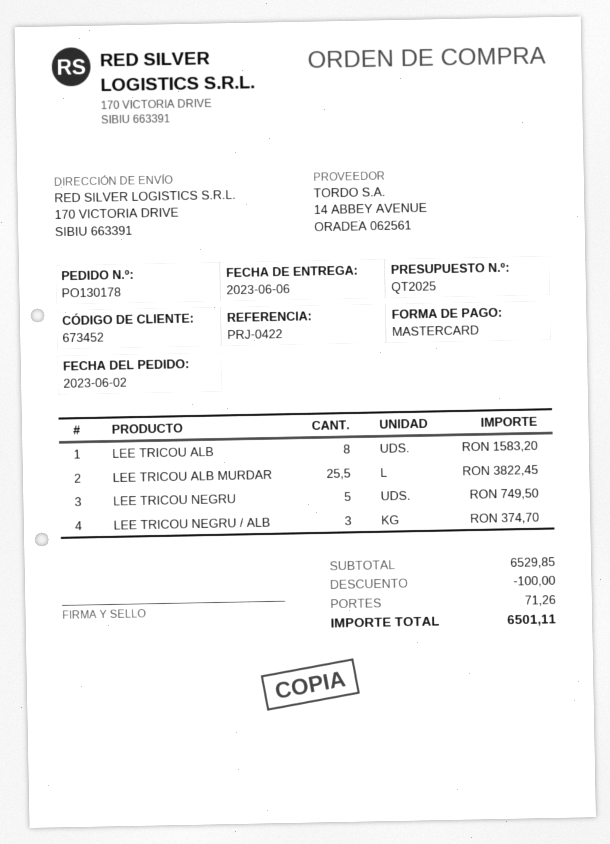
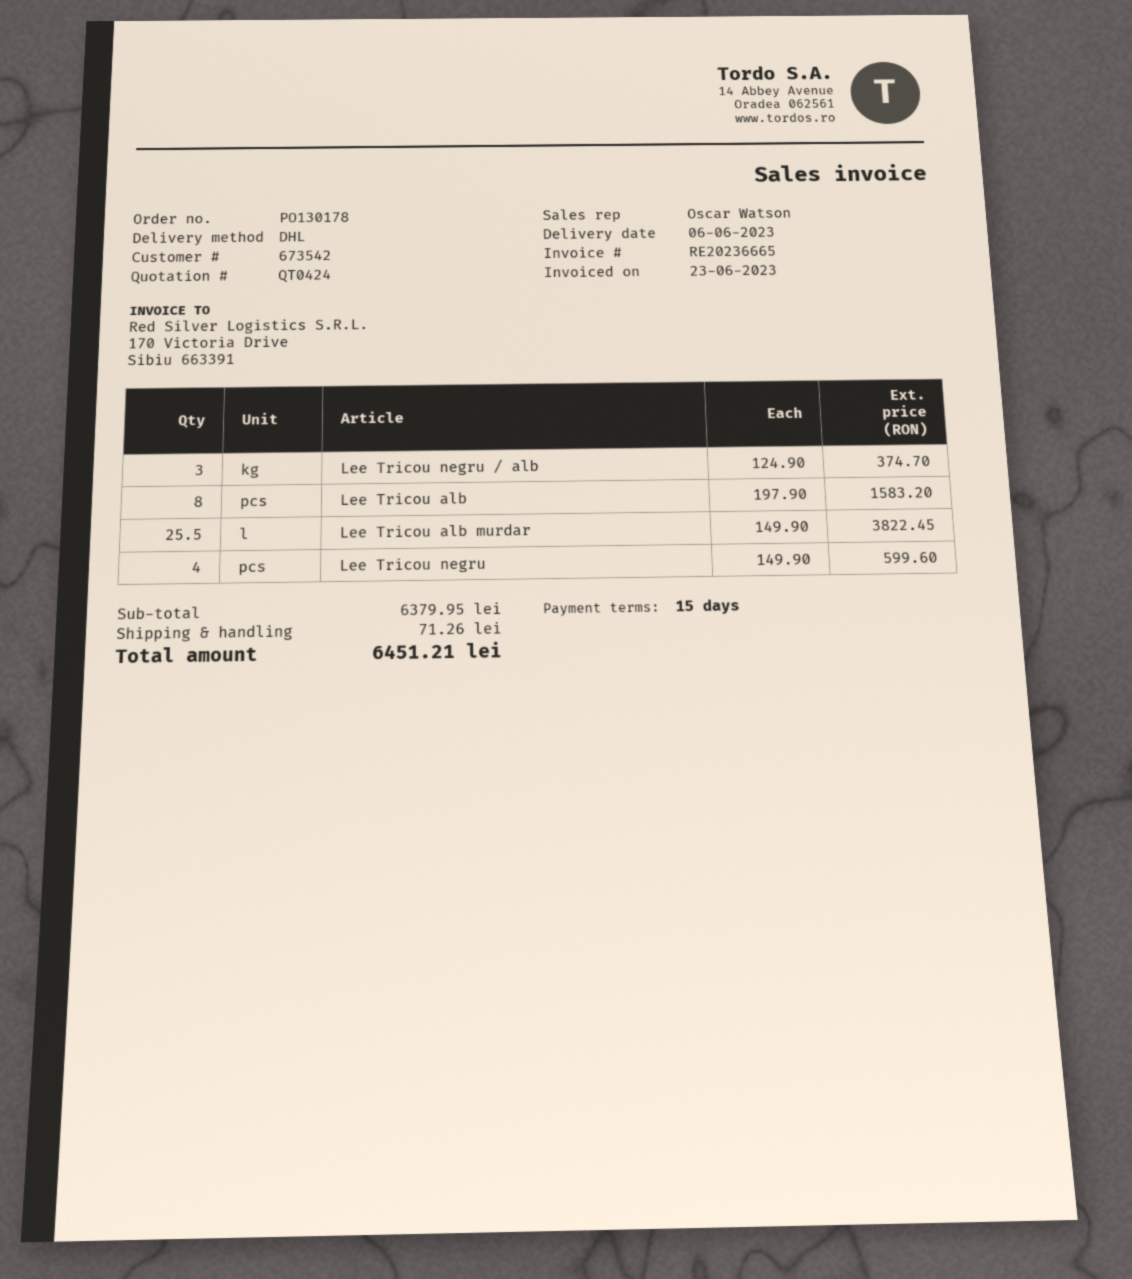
quote number: QT2025 -> QT0424
customer number: 673452 -> 673542
LEE TRICOU NEGRU: 5 for 749.50 -> 4 for 599.60
subtotal: 6529.85 -> 6379.95
discount: 100.00 -> none
total: 6501.11 -> 6451.21

